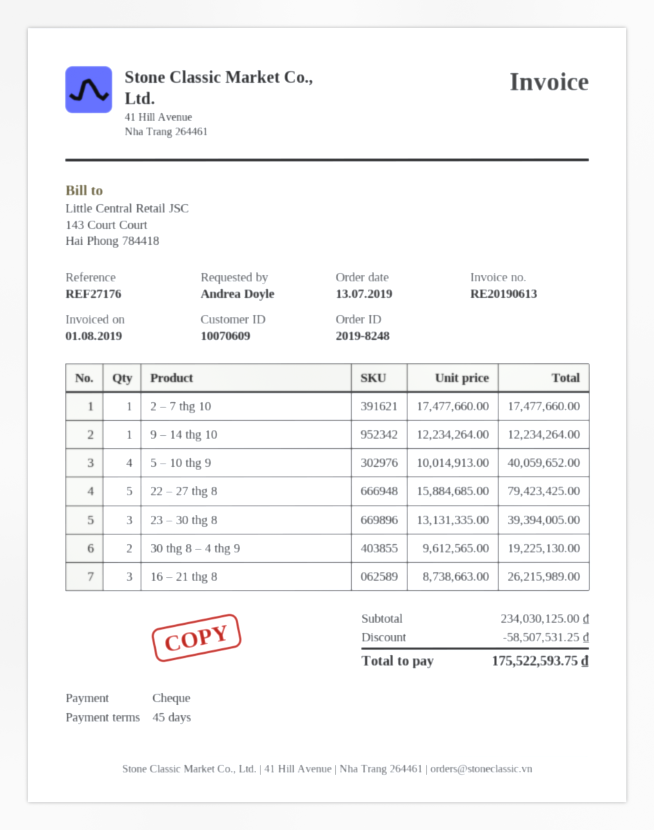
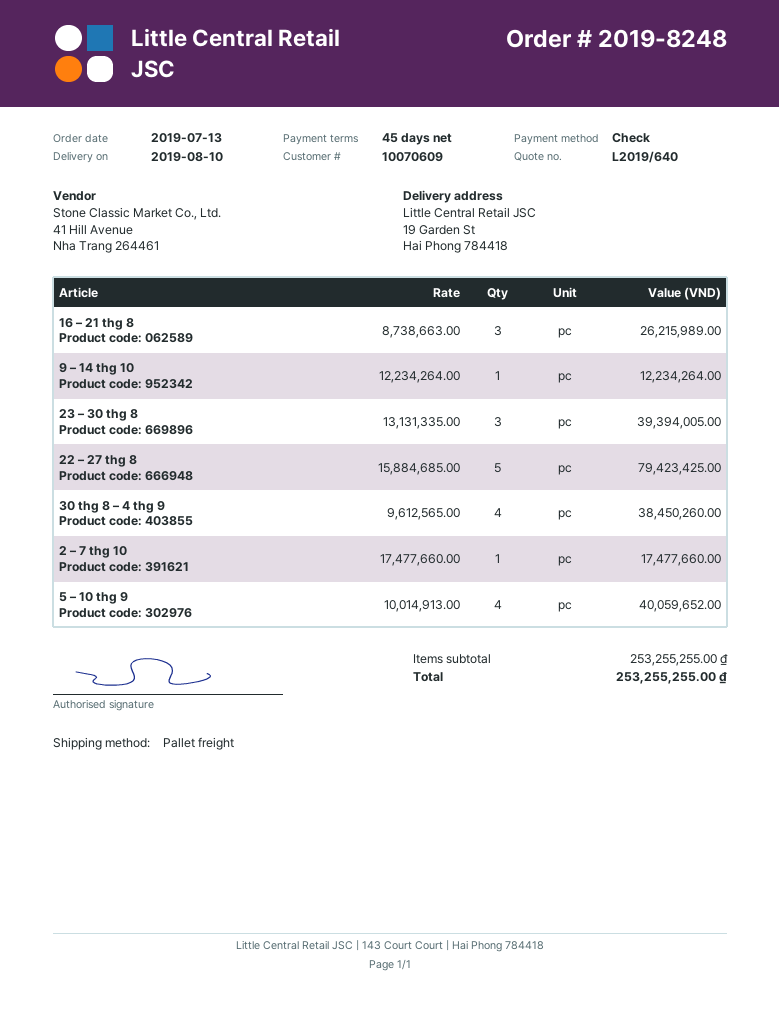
30 thg 8 – 4 thg 9: 2 x 9612565.00 = 19225130.00 -> 4 x 9612565.00 = 38450260.00
subtotal: 234030125.00 -> 253255255.00
discount: 58507531.25 -> none
total: 175522593.75 -> 253255255.00

